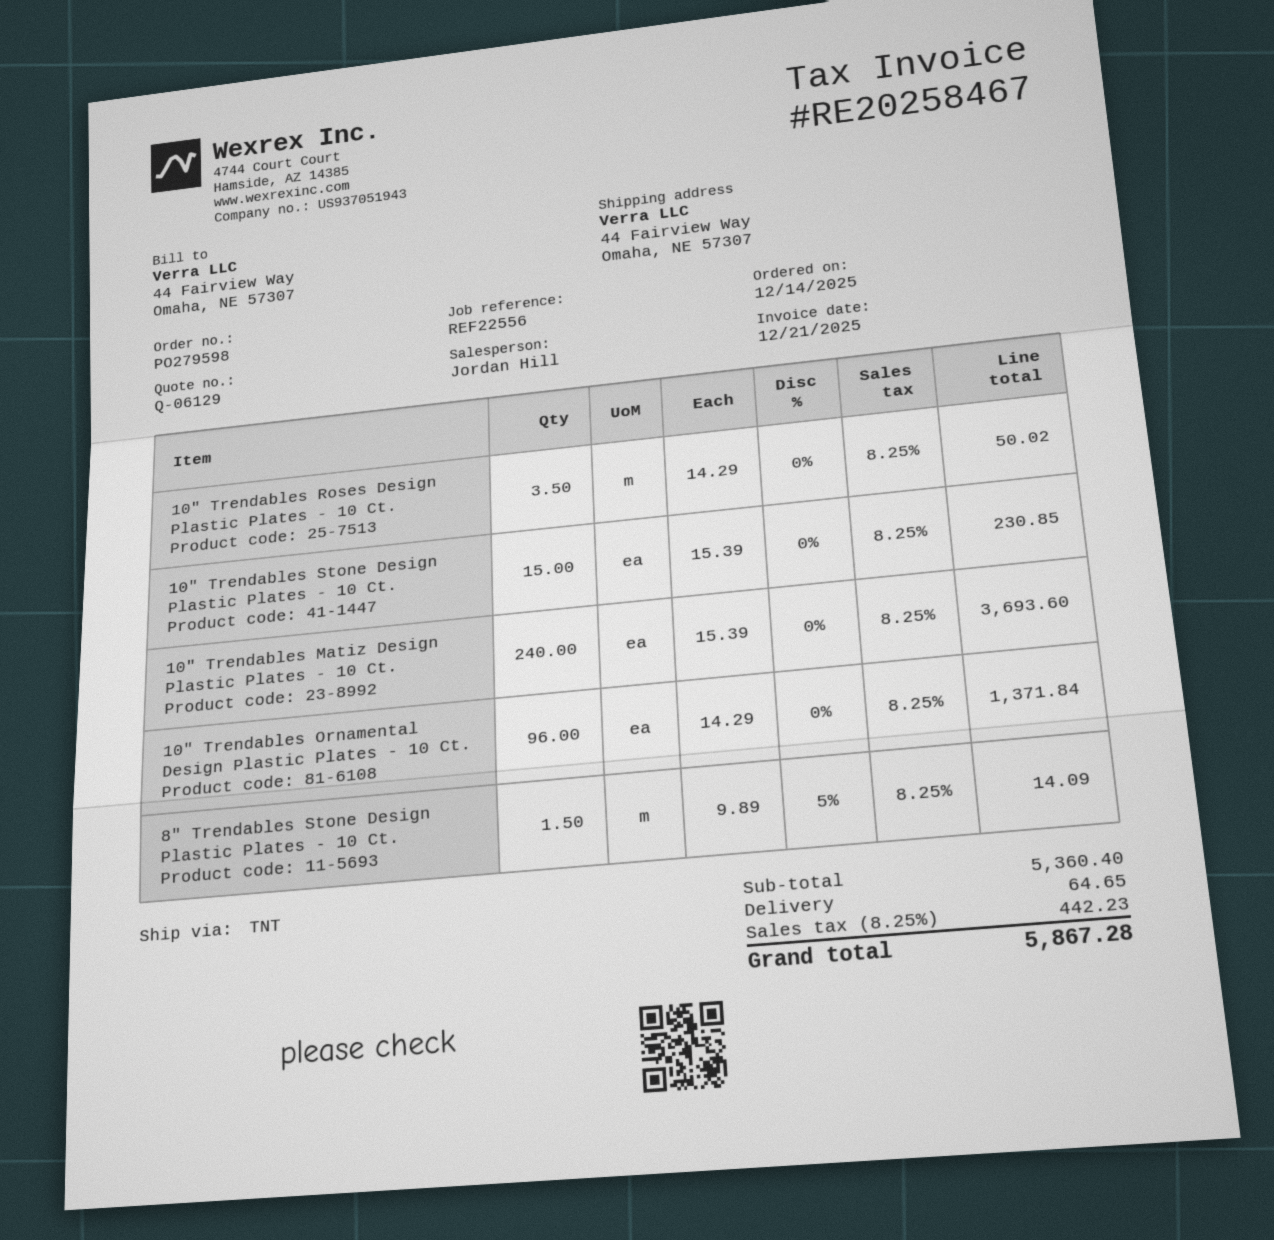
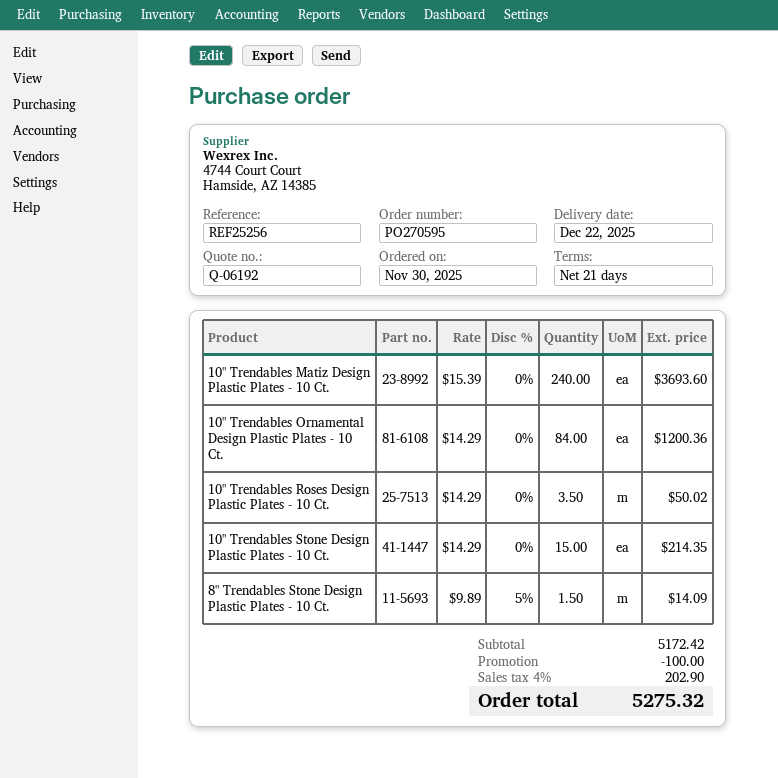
quote number: Q-06129 -> Q-06192
order number: PO279598 -> PO270595
order date: 2025-12-14 -> 2025-11-30
reference: REF22556 -> REF25256
10" Trendables Stone Design Plastic Plates - 10 Ct.: 15 x 15.39 = 230.85 -> 15 x 14.29 = 214.35
10" Trendables Ornamental Design Plastic Plates - 10 Ct.: 96 x 14.29 = 1371.84 -> 84 x 14.29 = 1200.36
subtotal: 5360.40 -> 5172.42
discount: none -> 100.00
shipping: 64.65 -> none
tax: 8.25% = 442.23 -> 4% = 202.90
total: 5867.28 -> 5275.32

